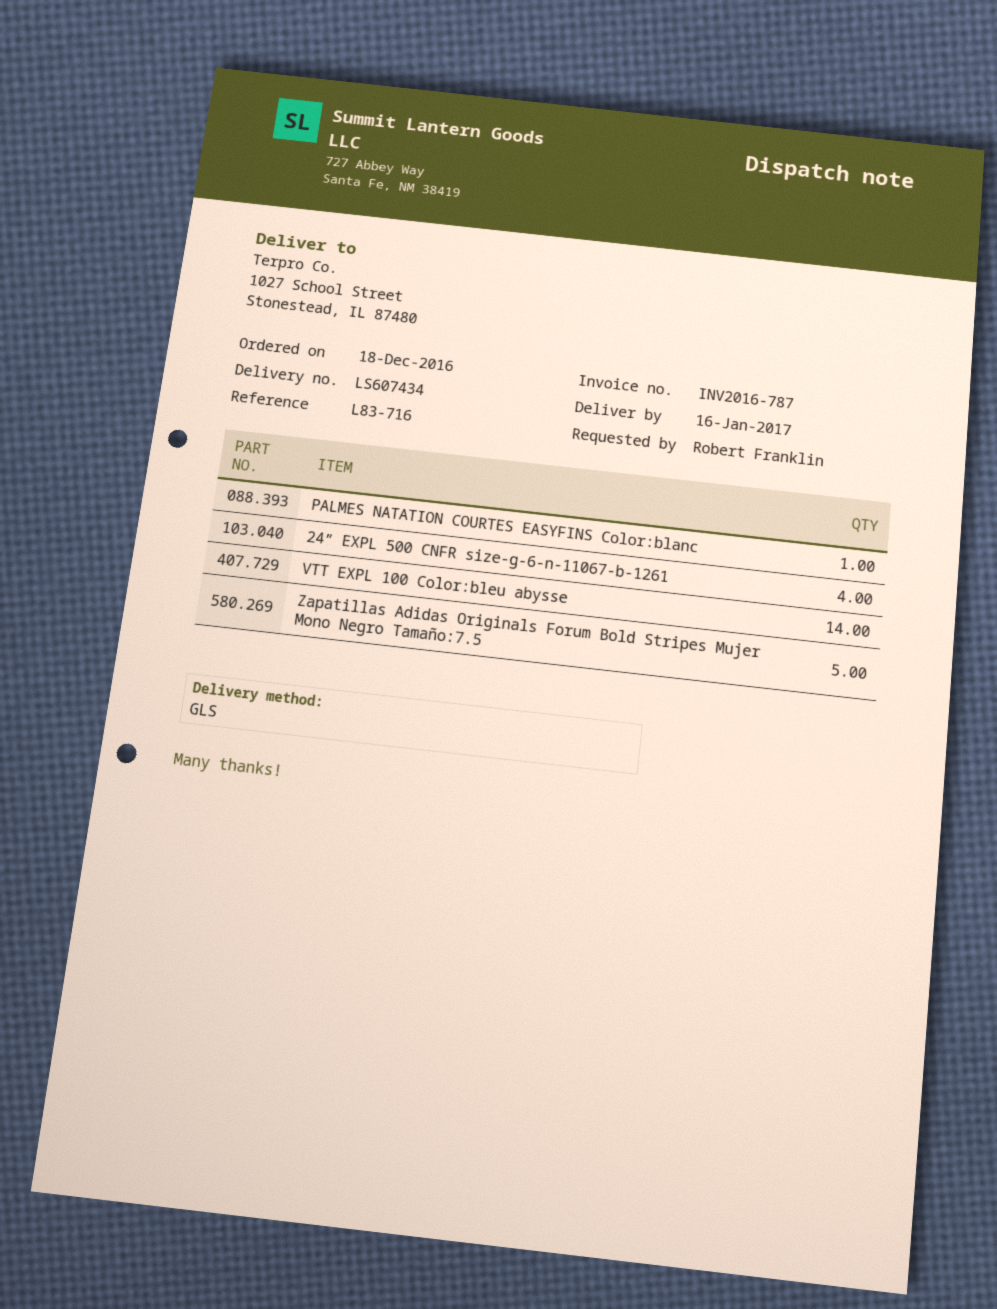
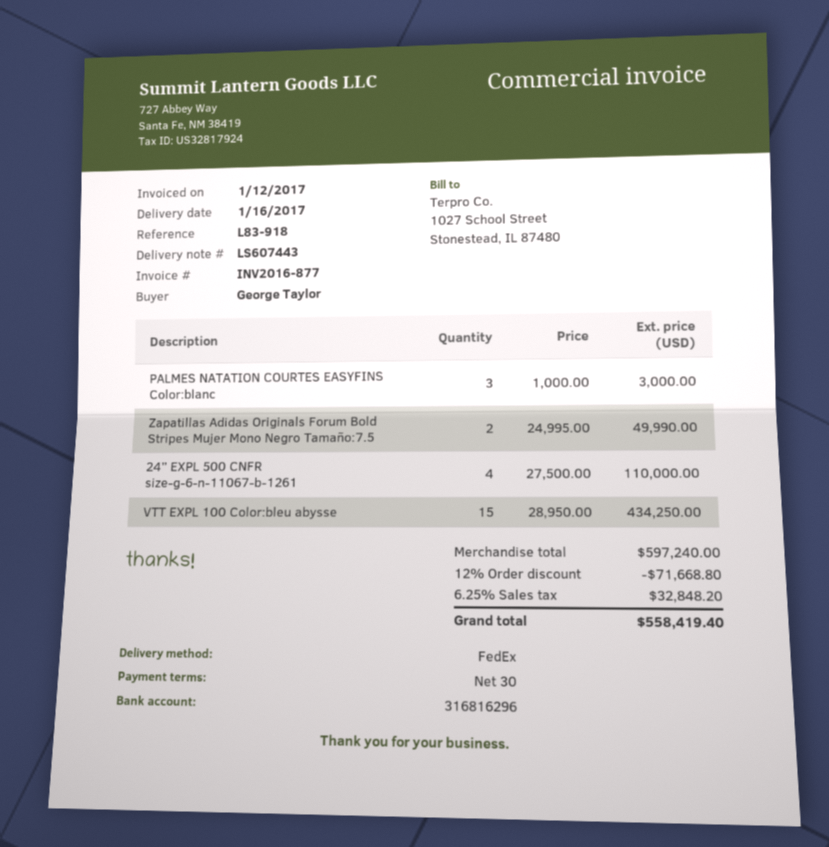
delivery note number: LS607434 -> LS607443
invoice number: INV2016-787 -> INV2016-877
reference: L83-716 -> L83-918
ordered by: Robert Franklin -> George Taylor
shipping method: GLS -> FedEx
PALMES NATATION COURTES EASYFINS Color:blanc: 1 -> 3
VTT EXPL 100 Color:bleu abysse: 14 -> 15
Zapatillas Adidas Originals Forum Bold Stripes Mujer Mono Negro Tamaño:7.5: 5 -> 2

